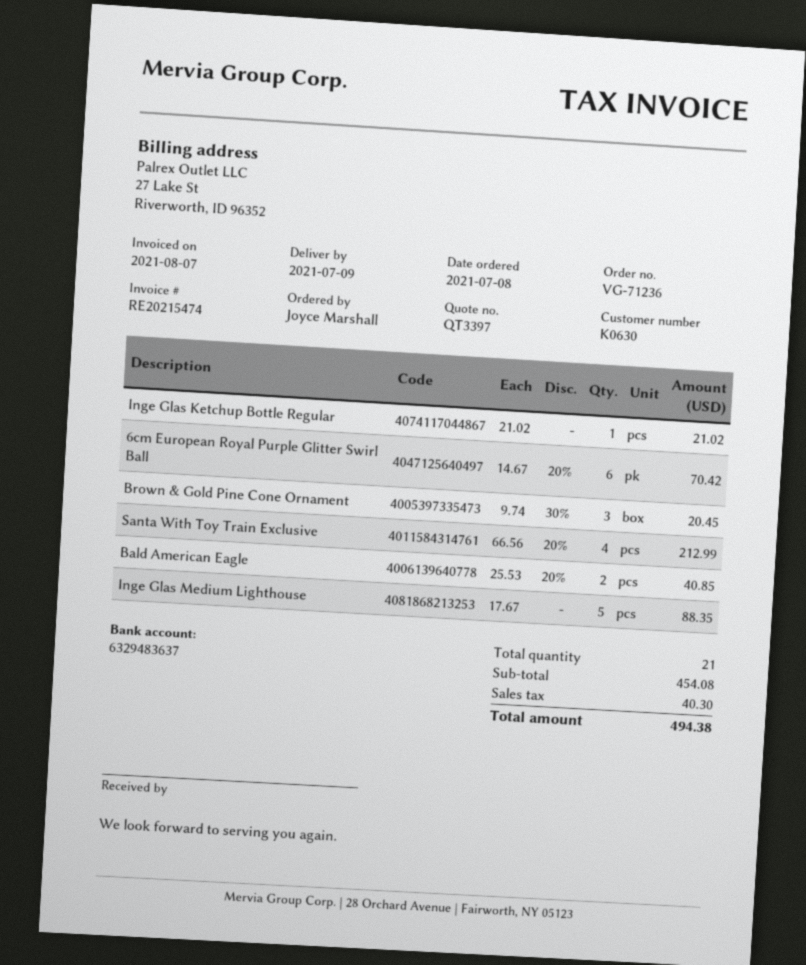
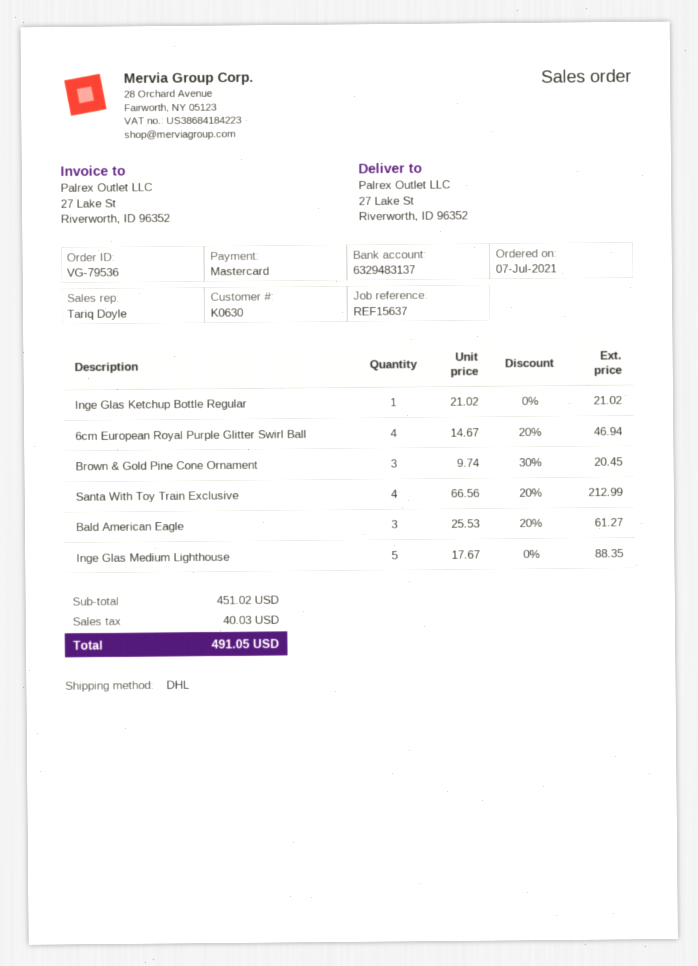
order number: VG-71236 -> VG-79536
order date: 2021-07-08 -> 2021-07-07
bank account: 6329483637 -> 6329483137
6cm European Royal Purple Glitter Swirl Ball: 6 x 14.67 - 20% = 70.42 -> 4 x 14.67 - 20% = 46.94
Bald American Eagle: 2 x 25.53 - 20% = 40.85 -> 3 x 25.53 - 20% = 61.27
subtotal: 454.08 -> 451.02
tax: 40.30 -> 40.03
total: 494.38 -> 491.05

